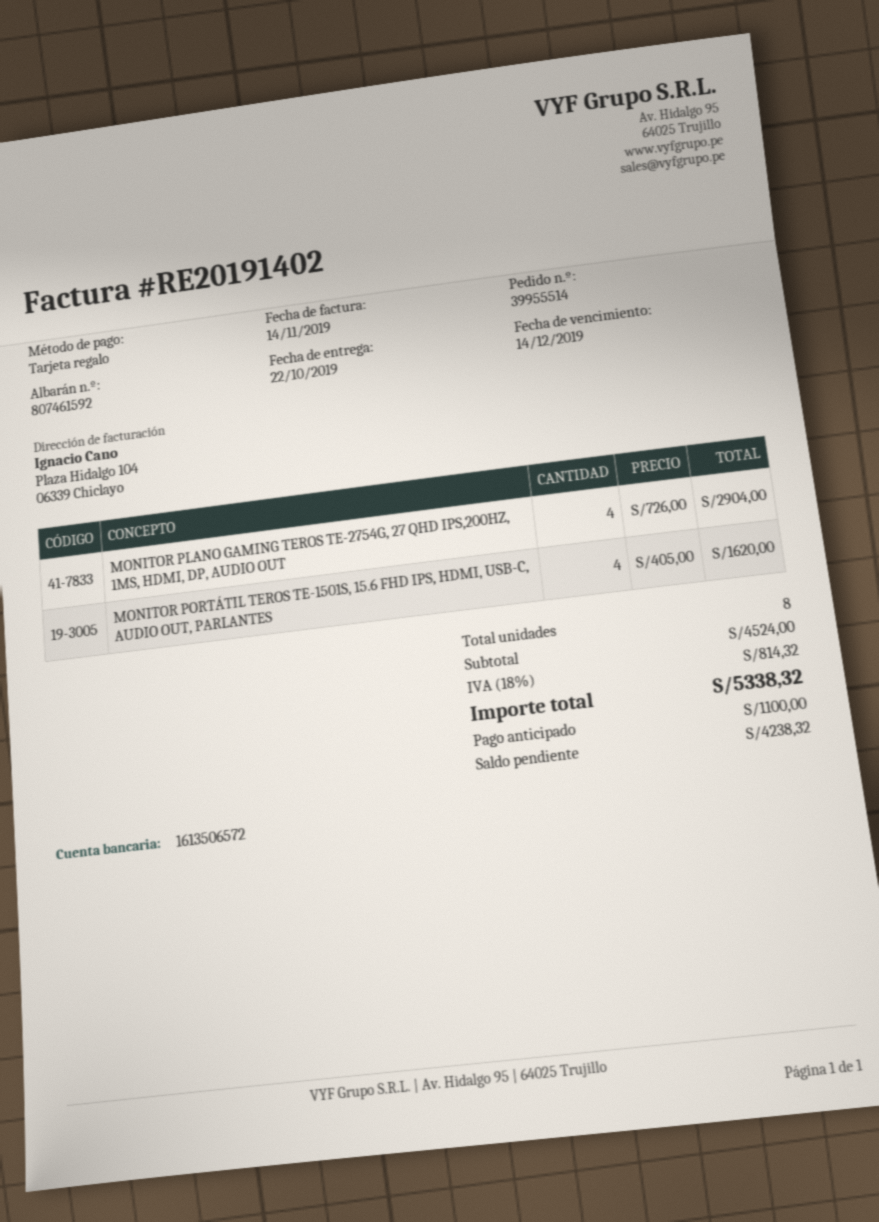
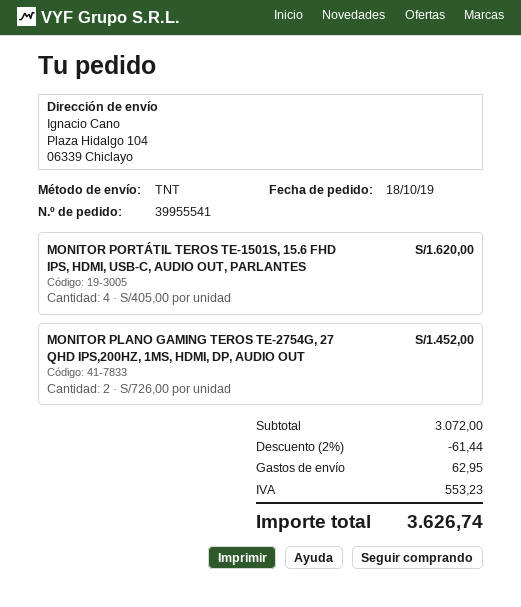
order number: 39955514 -> 39955541
MONITOR PLANO GAMING TEROS TE-2754G, 27 QHD IPS,200HZ, 1MS, HDMI, DP, AUDIO OUT: 4 x 726.00 = 2904.00 -> 2 x 726.00 = 1452.00
subtotal: 4524.00 -> 3072.00
discount: none -> 2% = 61.44
shipping: none -> 62.95
tax: 814.32 -> 553.23
total: 5338.32 -> 3626.74

